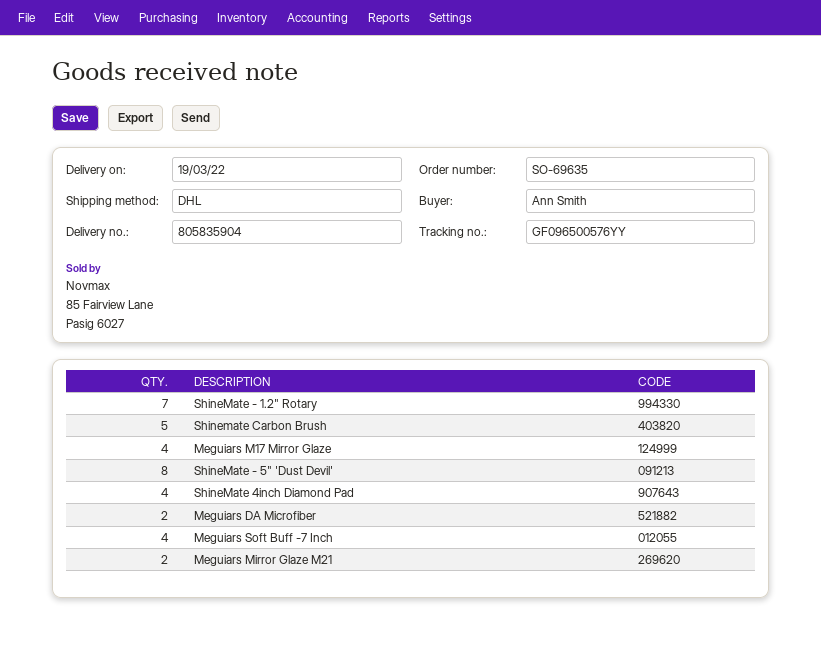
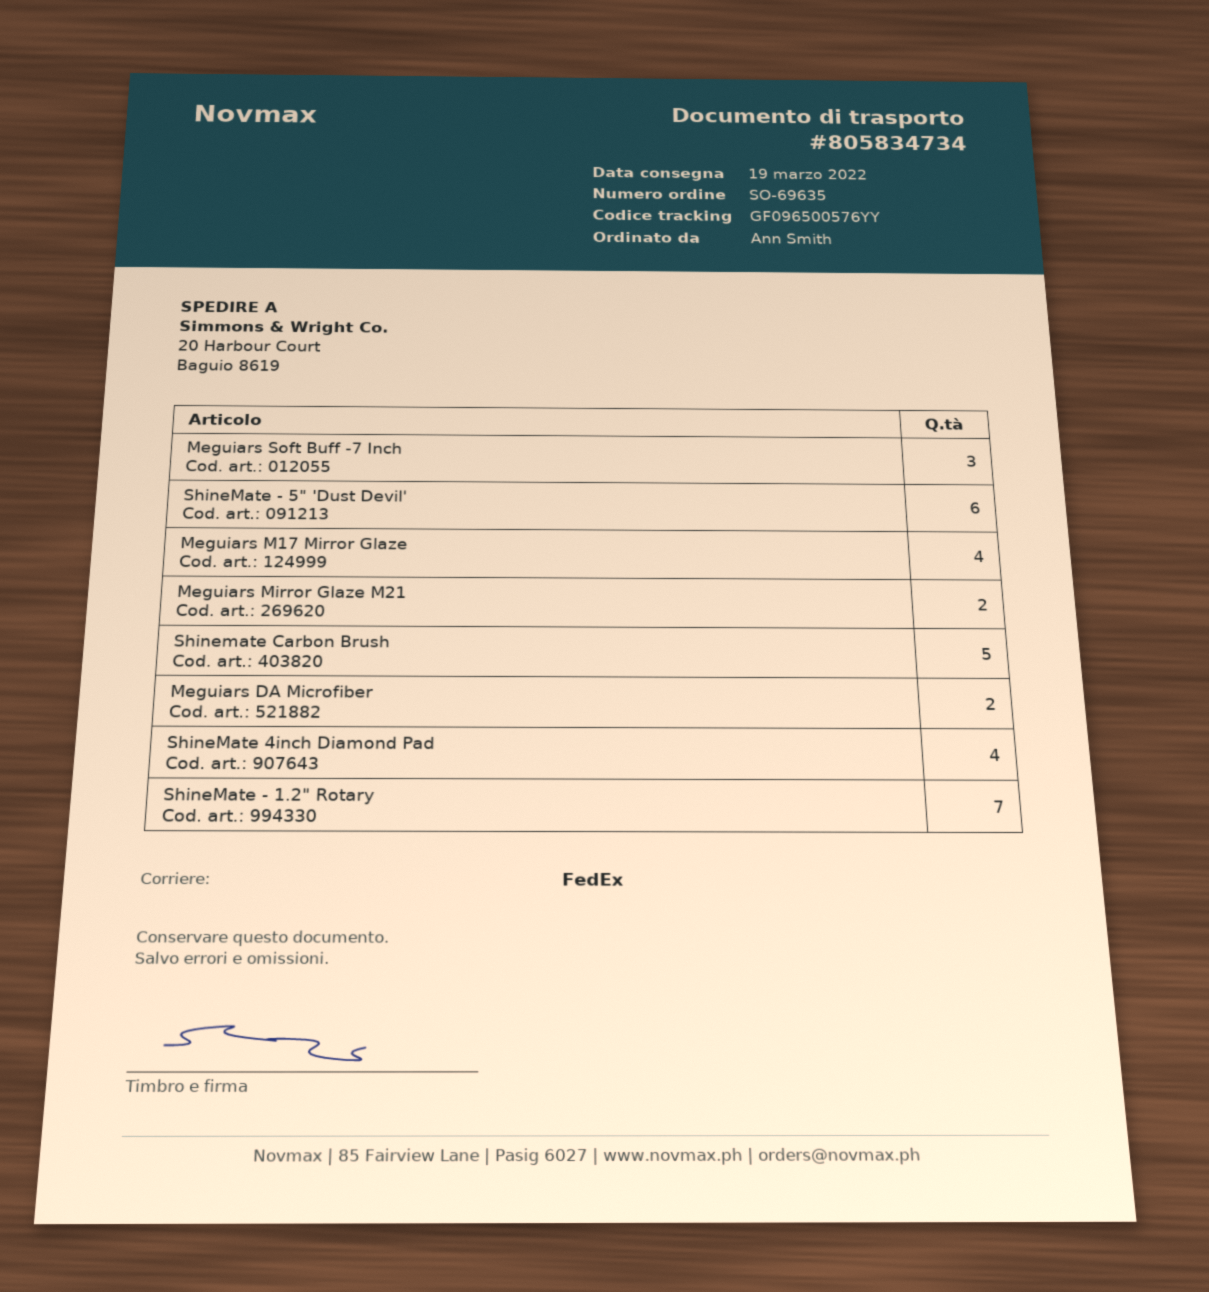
delivery note number: 805835904 -> 805834734
shipping method: DHL -> FedEx
ShineMate - 5" 'Dust Devil': 8 -> 6
Meguiars Soft Buff -7 Inch: 4 -> 3

